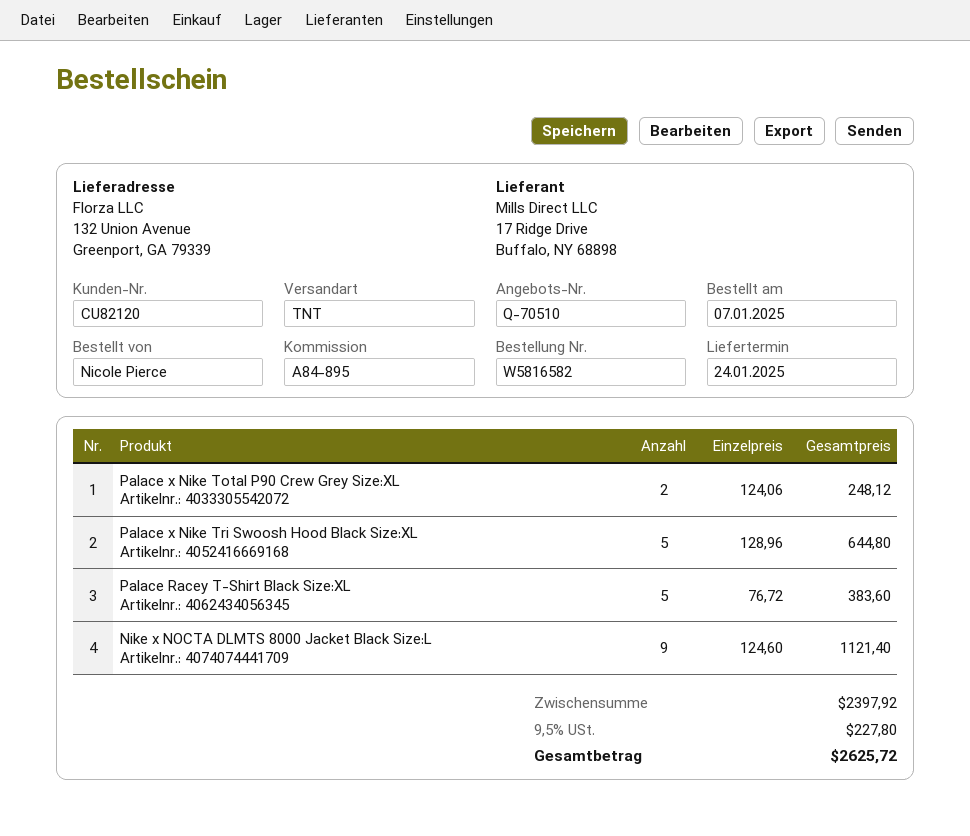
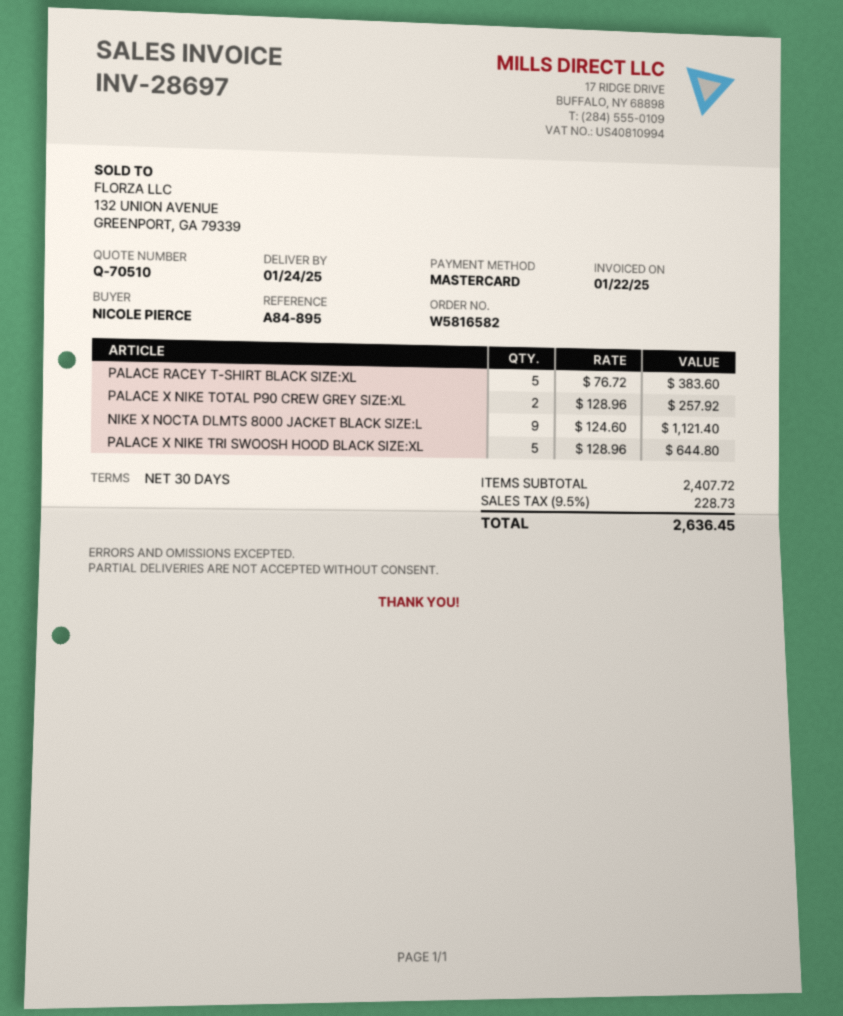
Palace x Nike Total P90 Crew Grey Size:XL: 2 x 124.06 = 248.12 -> 2 x 128.96 = 257.92
subtotal: 2397.92 -> 2407.72
tax: 9.5% = 227.80 -> 9.5% = 228.73
total: 2625.72 -> 2636.45

